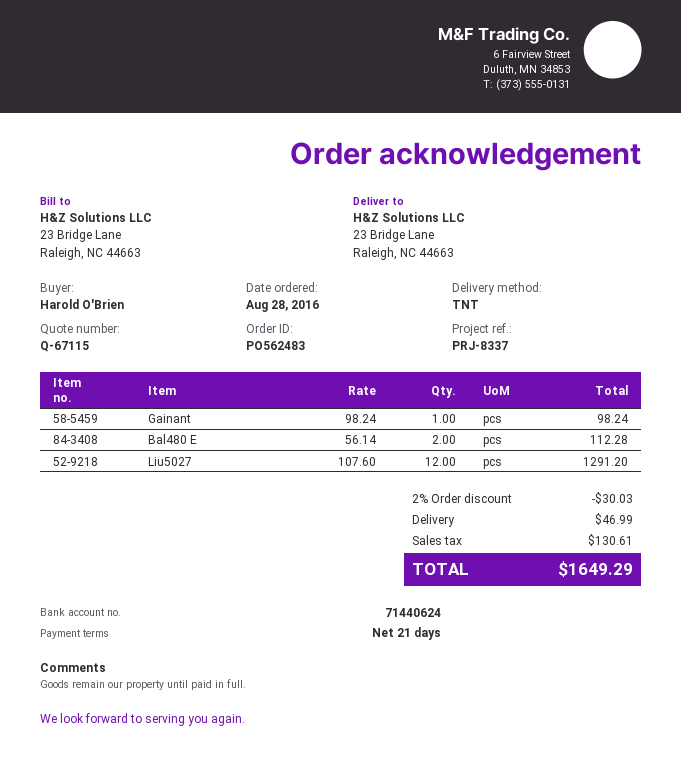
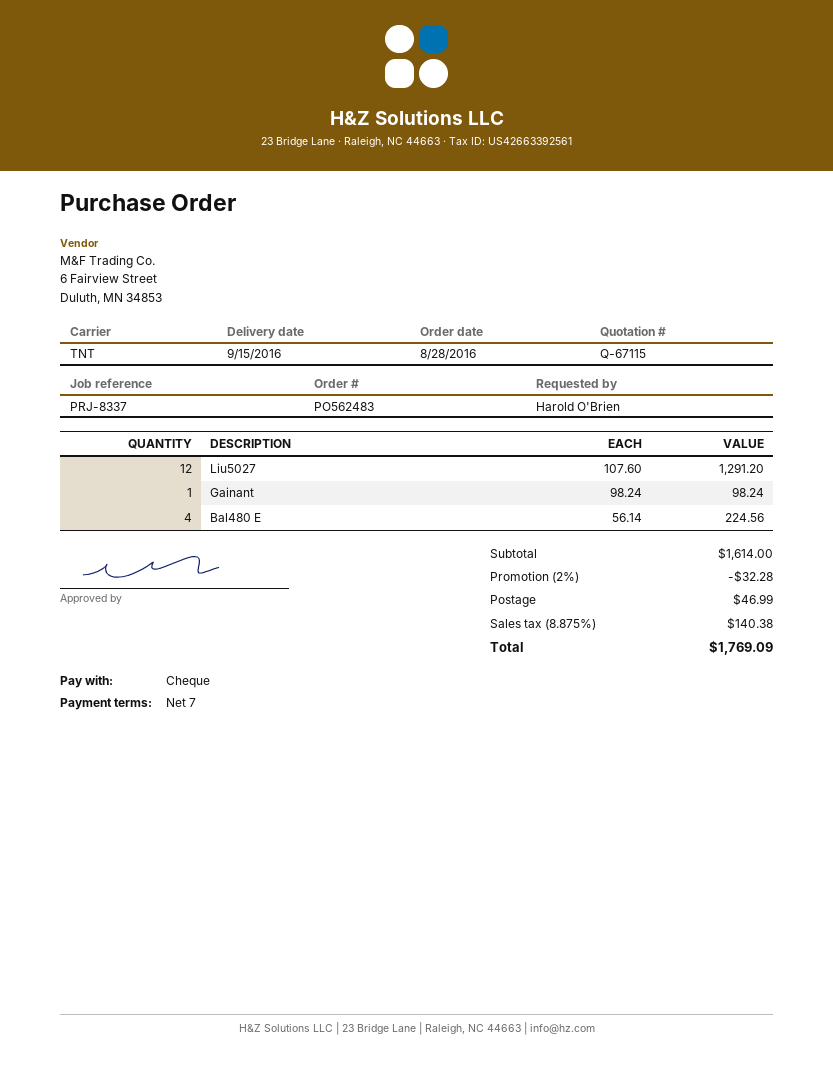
payment terms: 21 days -> 7 days
Bal480 E: 2 x 56.14 = 112.28 -> 4 x 56.14 = 224.56
discount: 2% = 30.03 -> 2% = 32.28
tax: 130.61 -> 140.38
total: 1649.29 -> 1769.09

